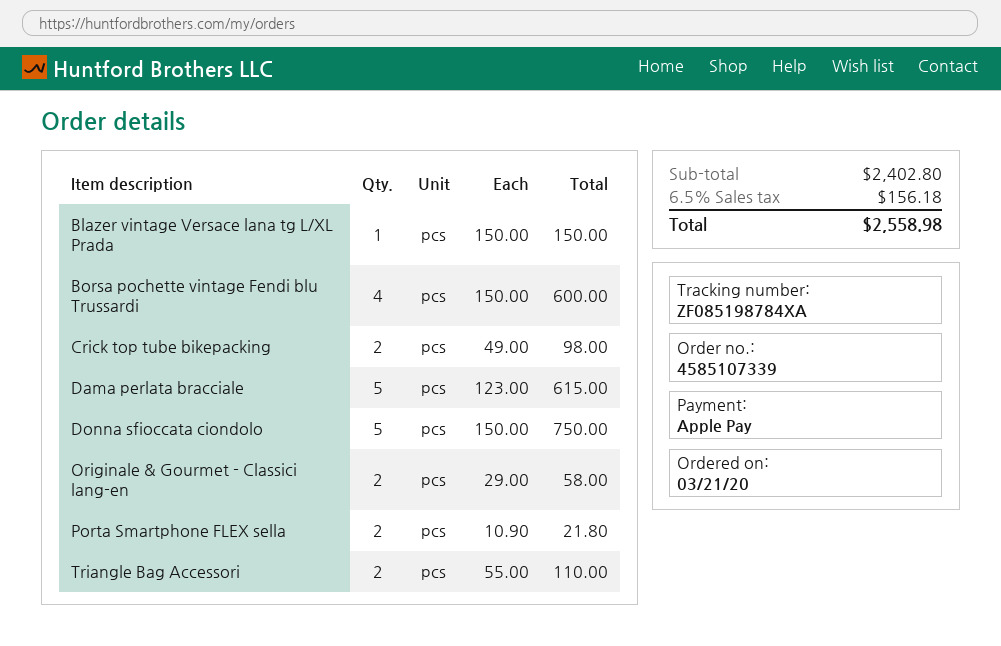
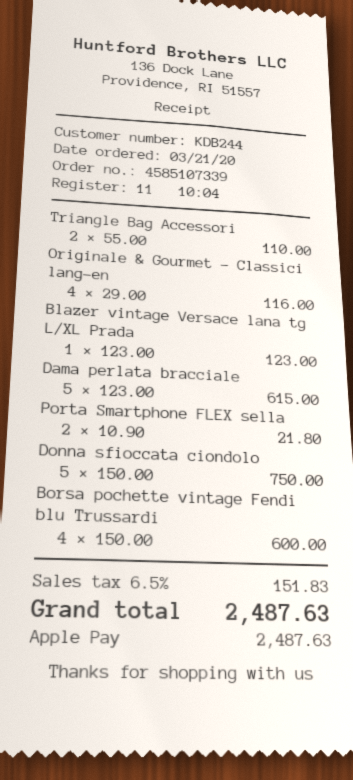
Blazer vintage Versace lana tg L/XL Prada: 1 x 150.00 = 150.00 -> 1 x 123.00 = 123.00
Crick top tube bikepacking: 2 x 49.00 = 98.00 -> none
Originale & Gourmet - Classici lang-en: 2 x 29.00 = 58.00 -> 4 x 29.00 = 116.00
tax: 6.5% = 156.18 -> 6.5% = 151.83
total: 2558.98 -> 2487.63

